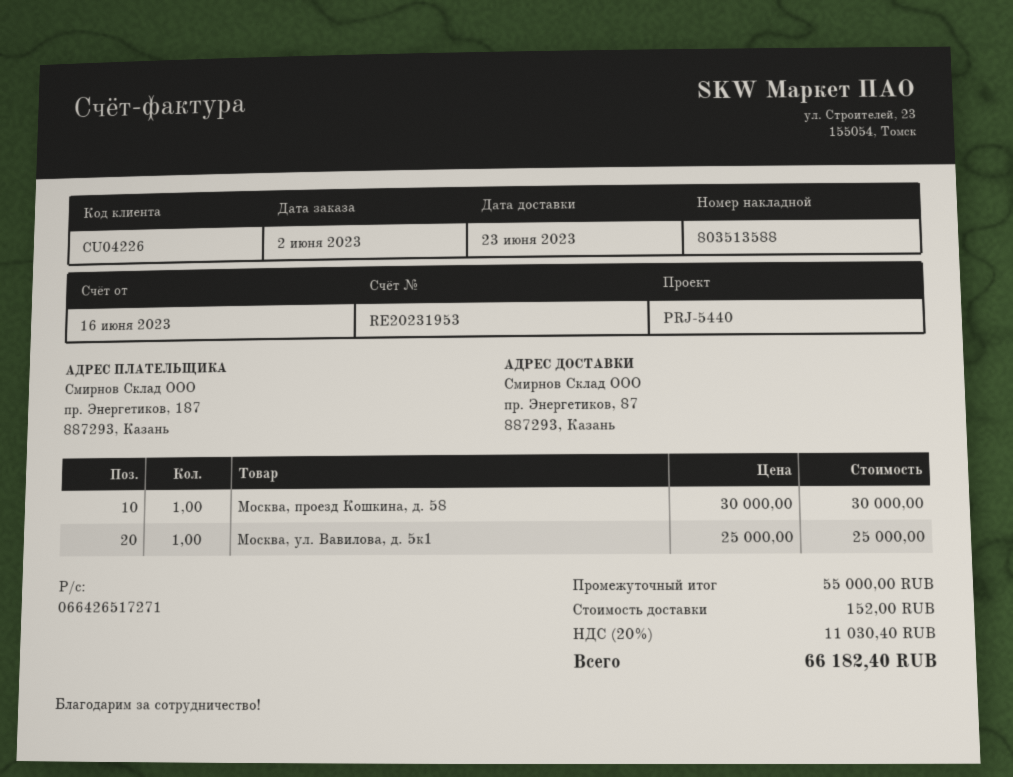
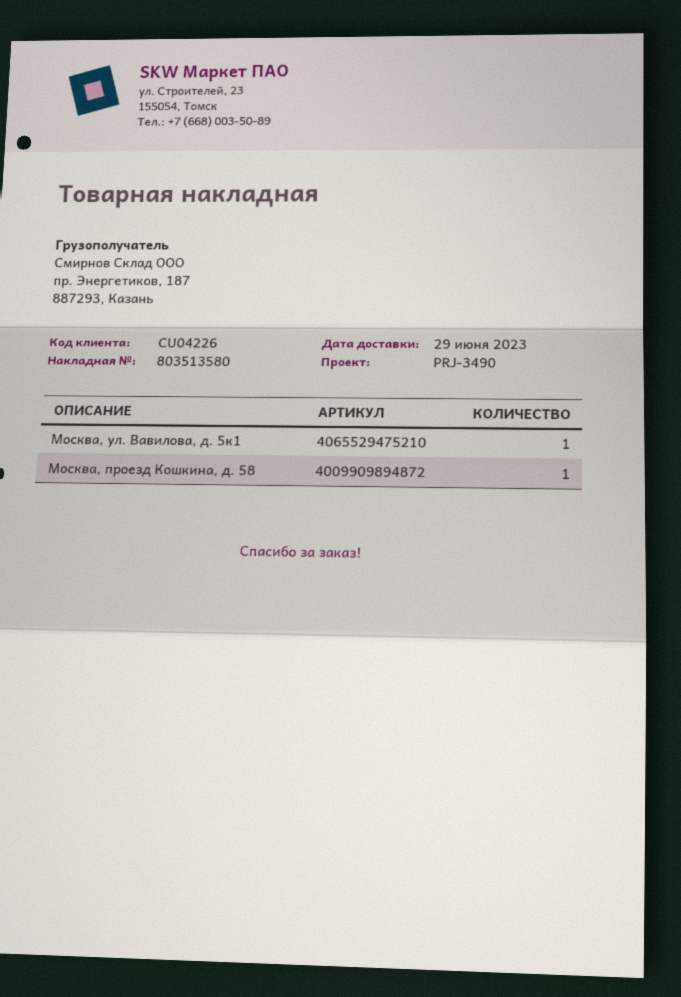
delivery note number: 803513588 -> 803513580
delivery date: 2023-06-23 -> 2023-06-29
reference: PRJ-5440 -> PRJ-3490
ship to: пр. Энергетиков, 87, 887293, Казань -> пр. Энергетиков, 187, 887293, Казань

